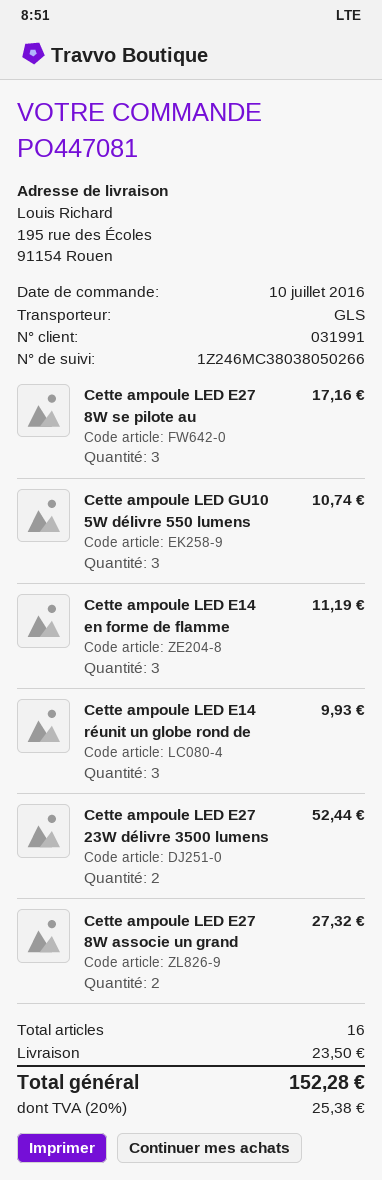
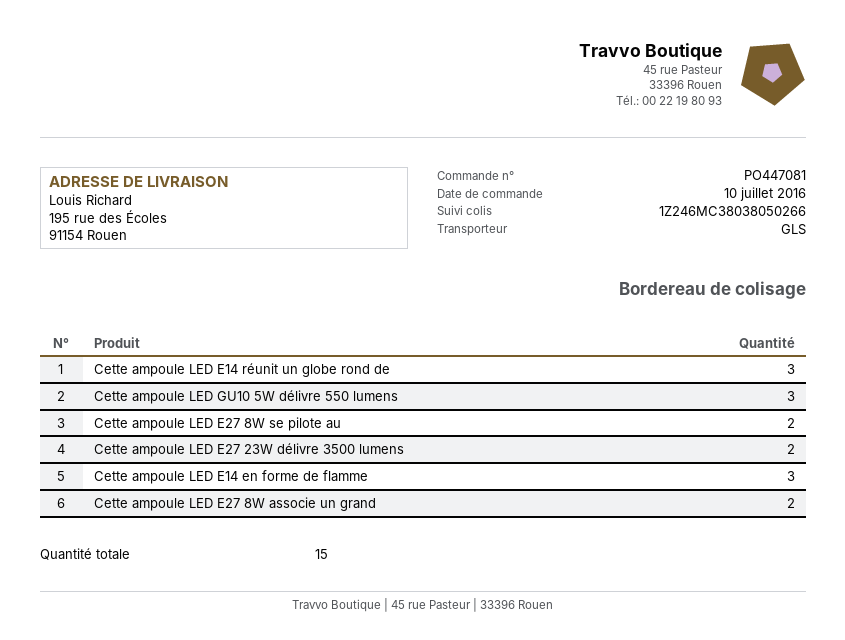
Cette ampoule LED E27 8W se pilote au: 3 -> 2
total quantity: 16 -> 15

